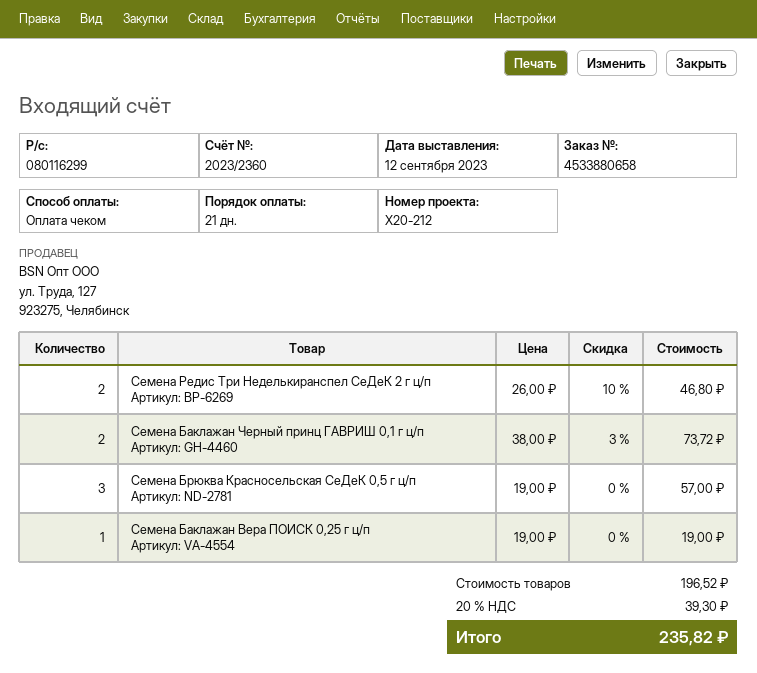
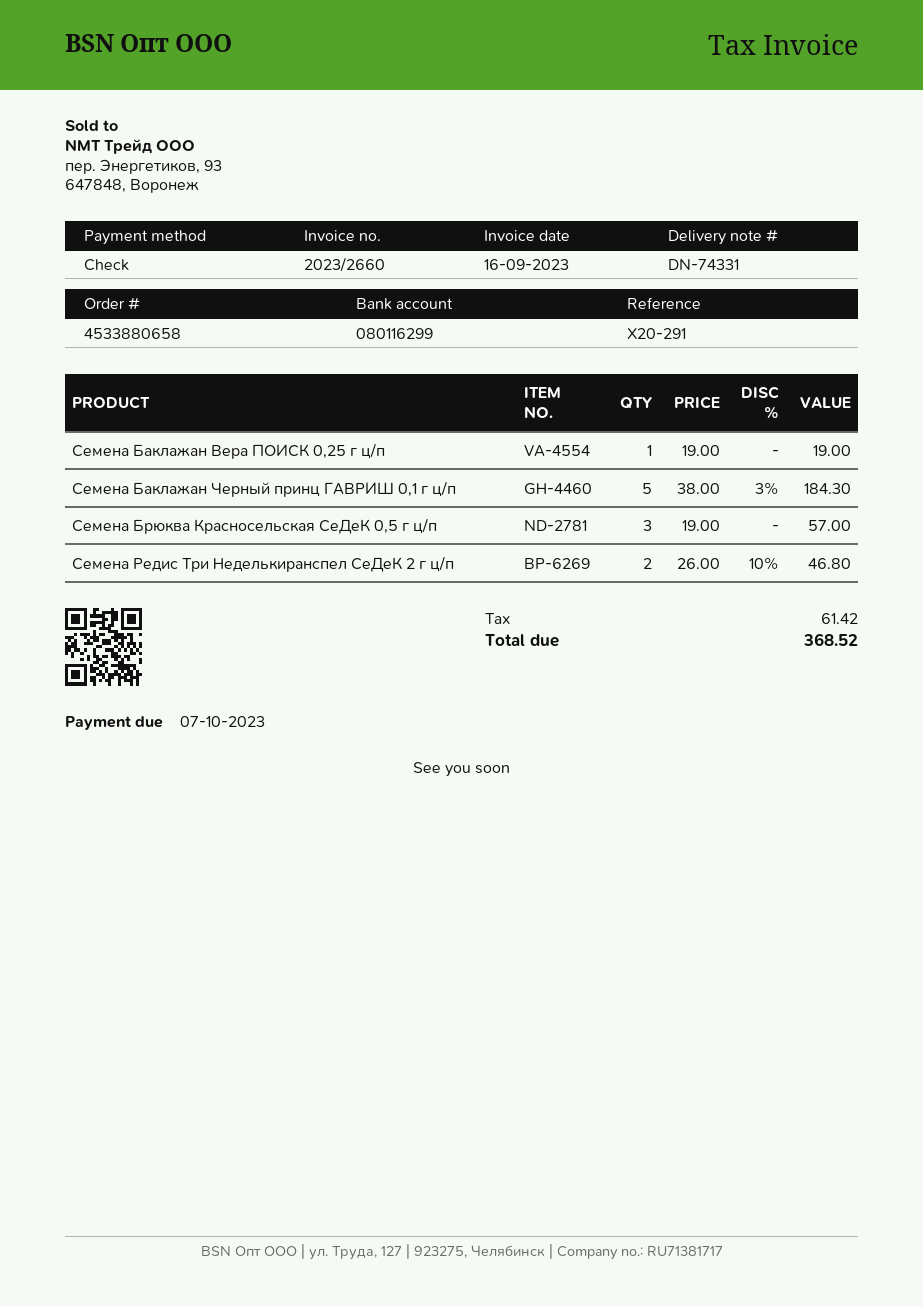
invoice number: 2023/2360 -> 2023/2660
invoice date: 2023-09-12 -> 2023-09-16
reference: X20-212 -> X20-291
Семена Баклажан Черный принц ГАВРИШ 0,1 г ц/п: 2 x 38.00 - 3% = 73.72 -> 5 x 38.00 - 3% = 184.30
tax: 39.30 -> 61.42
total: 235.82 -> 368.52

